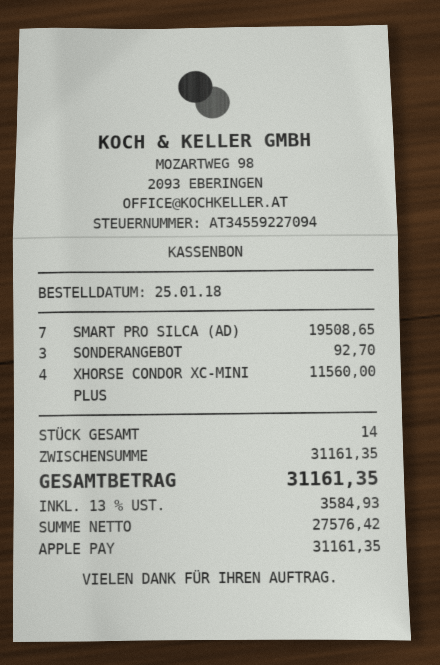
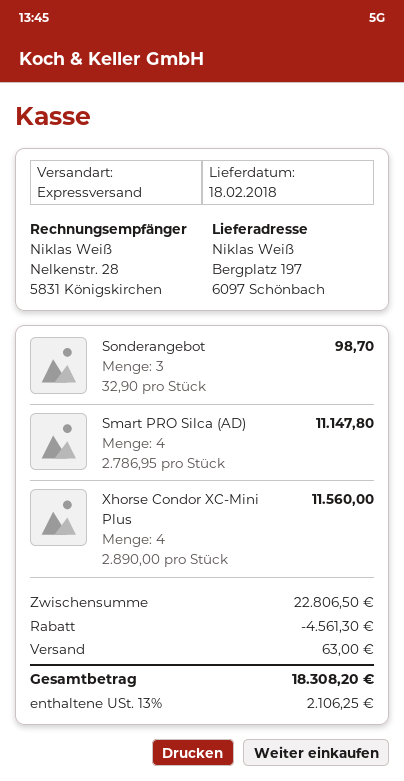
SMART PRO SILCA (AD): 7 for 19508.65 -> 4 for 11147.80
SONDERANGEBOT: 3 for 92.70 -> 3 for 98.70
subtotal: 31161.35 -> 22806.50
discount: none -> 4561.30
shipping: none -> 63.00
tax: 13% = 3584.93 -> 13% = 2106.25
total: 31161.35 -> 18308.20

